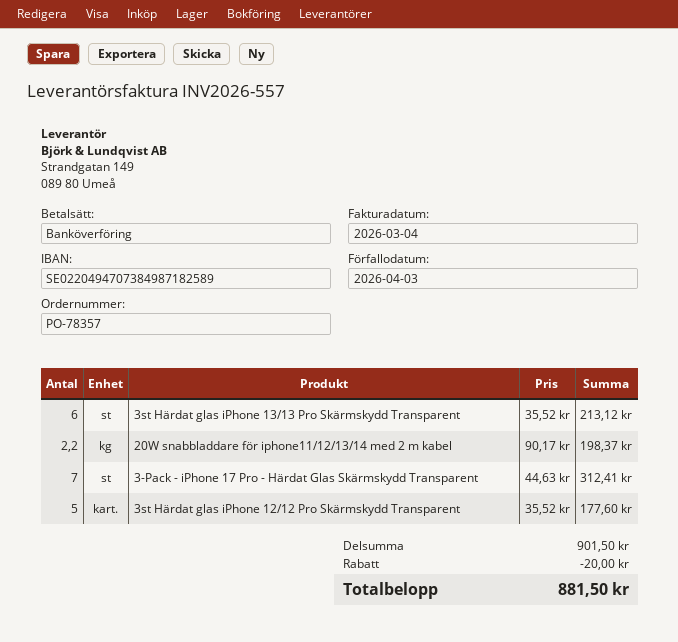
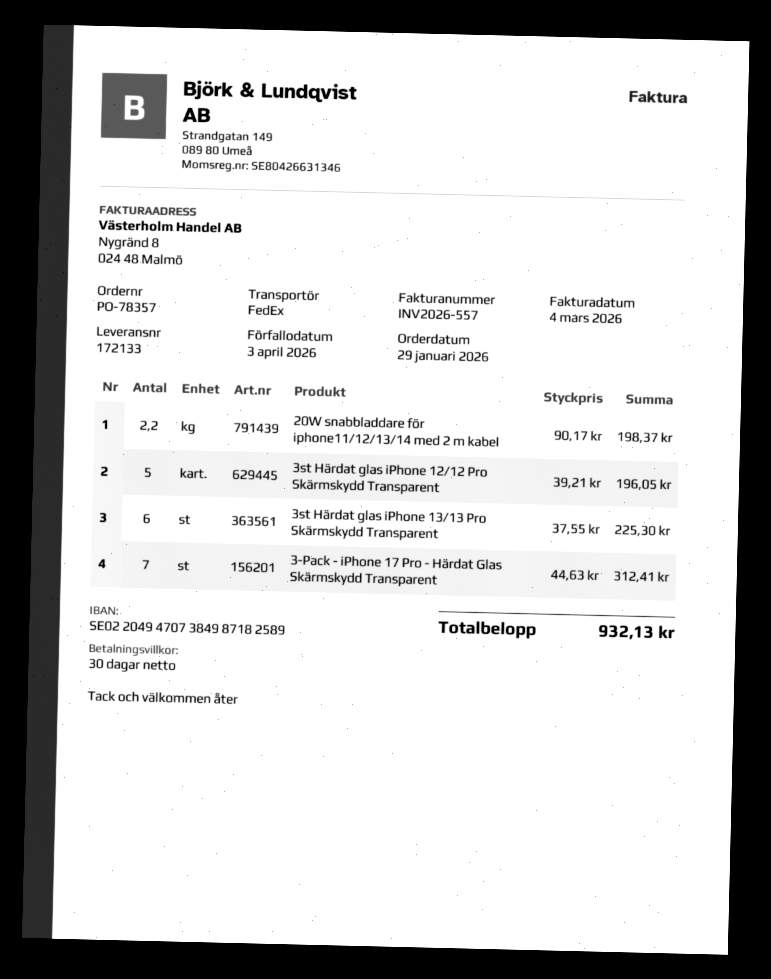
3st Härdat glas iPhone 13/13 Pro Skärmskydd Transparent: 6 x 35.52 = 213.12 -> 6 x 37.55 = 225.30
3st Härdat glas iPhone 12/12 Pro Skärmskydd Transparent: 5 x 35.52 = 177.60 -> 5 x 39.21 = 196.05
discount: 20.00 -> none
total: 881.50 -> 932.13

